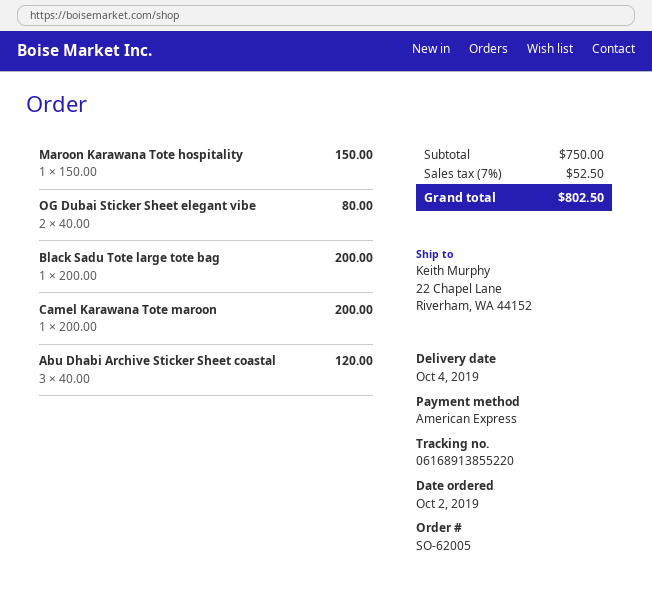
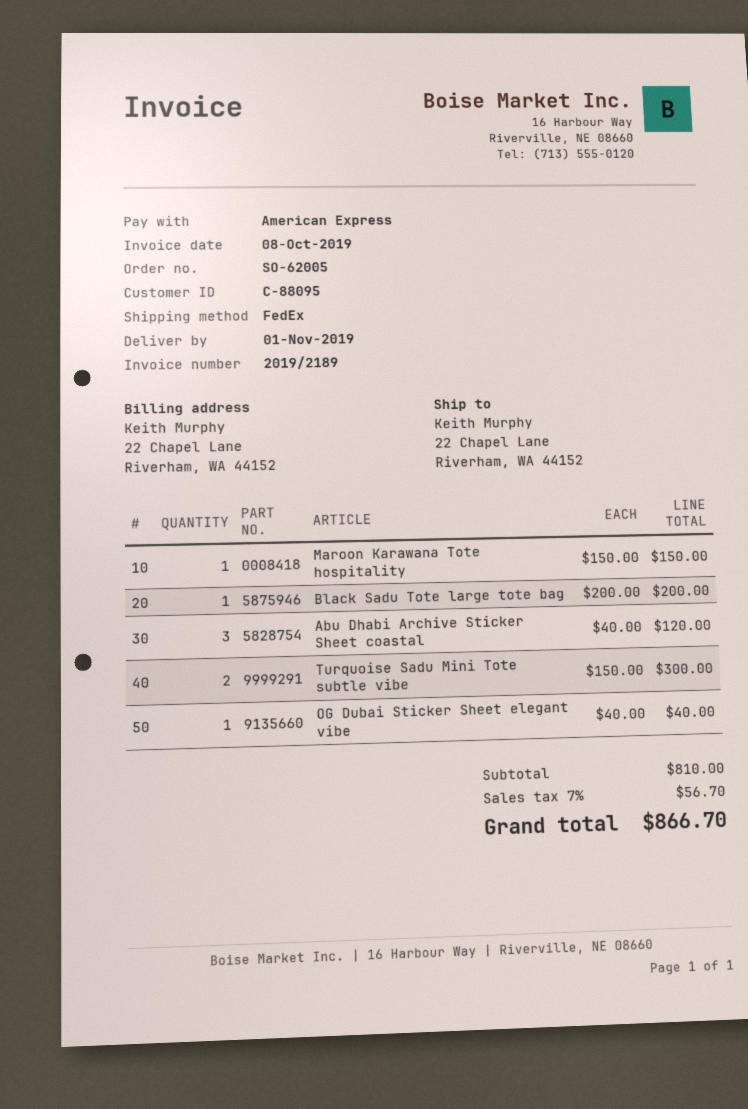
delivery date: 2019-10-04 -> 2019-11-01
OG Dubai Sticker Sheet elegant vibe: 2 x 40.00 = 80.00 -> 1 x 40.00 = 40.00
Camel Karawana Tote maroon: 1 x 200.00 = 200.00 -> none
Turquoise Sadu Mini Tote subtle vibe: none -> 2 x 150.00 = 300.00
subtotal: 750.00 -> 810.00
tax: 7% = 52.50 -> 7% = 56.70
total: 802.50 -> 866.70

